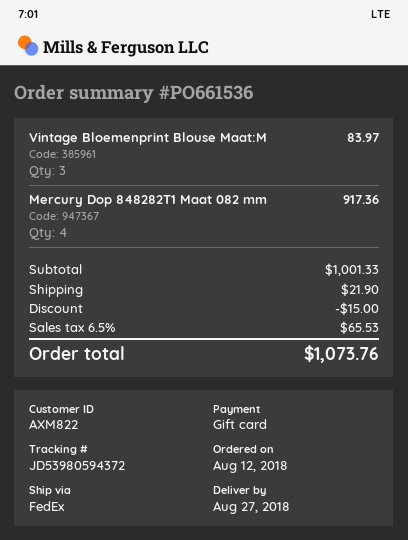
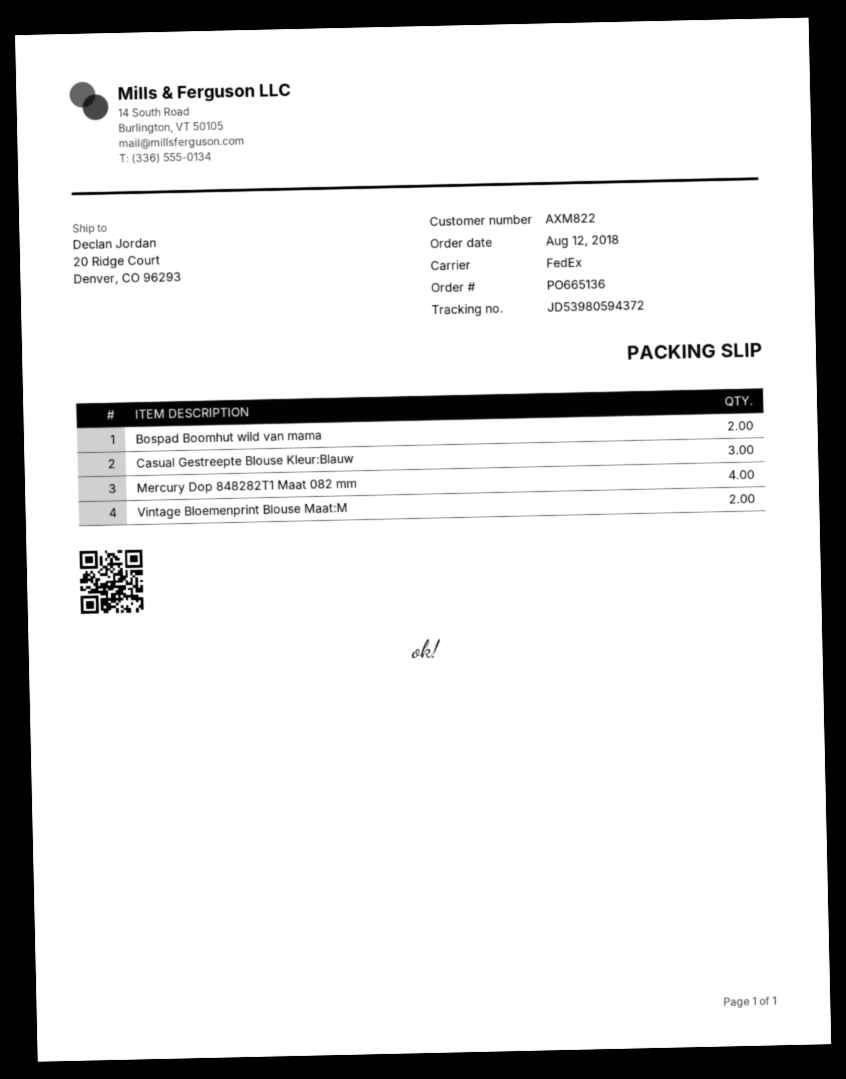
order number: PO661536 -> PO665136
Vintage Bloemenprint Blouse Maat:M: 3 -> 2
Bospad Boomhut wild van mama: none -> 2
Casual Gestreepte Blouse Kleur:Blauw: none -> 3

